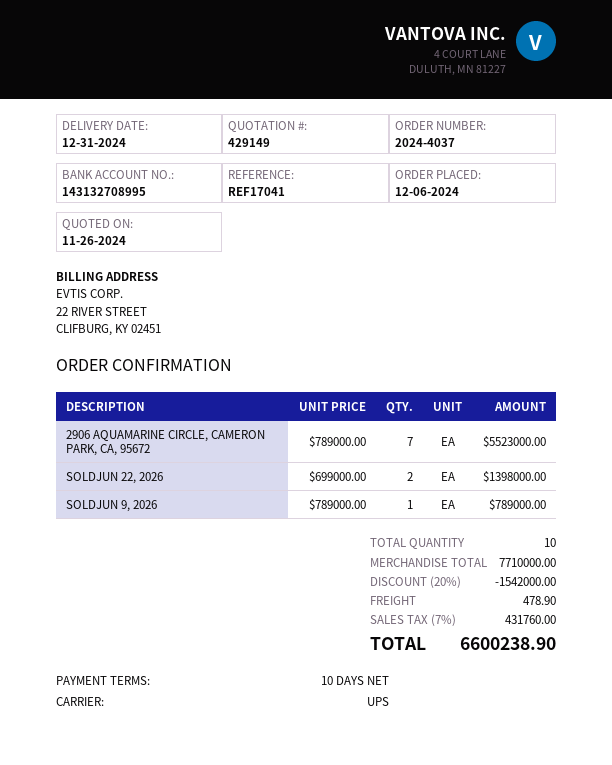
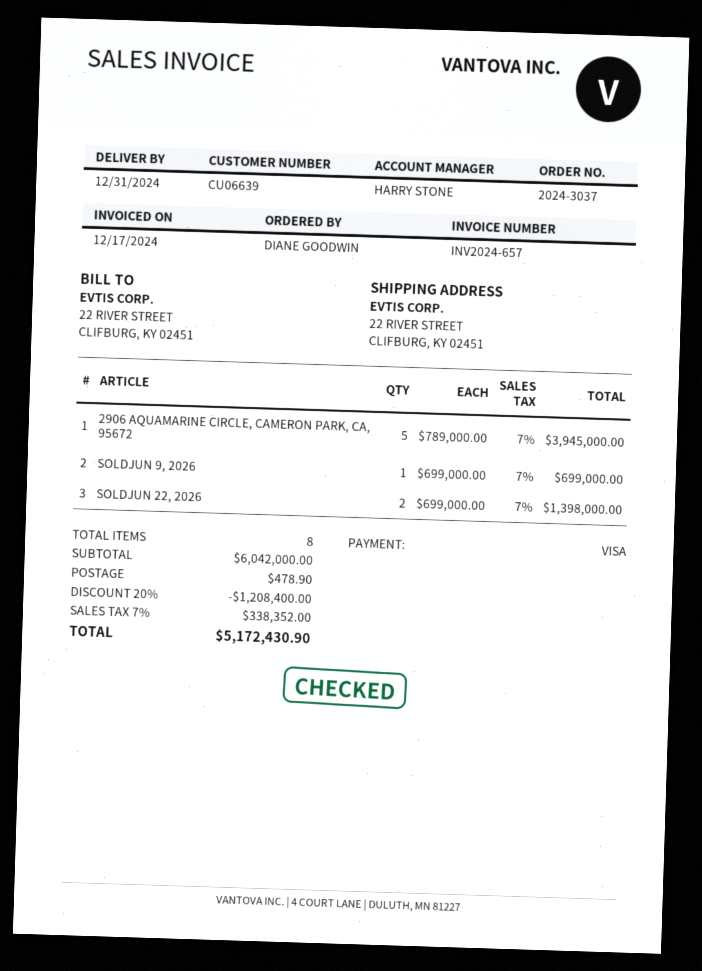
order number: 2024-4037 -> 2024-3037
2906 AQUAMARINE CIRCLE, CAMERON PARK, CA, 95672: 7 x 789000.00 = 5523000.00 -> 5 x 789000.00 = 3945000.00
SOLDJUN 9, 2026: 1 x 789000.00 = 789000.00 -> 1 x 699000.00 = 699000.00
total quantity: 10 -> 8
subtotal: 7710000.00 -> 6042000.00
discount: 20% = 1542000.00 -> 20% = 1208400.00
tax: 7% = 431760.00 -> 7% = 338352.00
total: 6600238.90 -> 5172430.90

